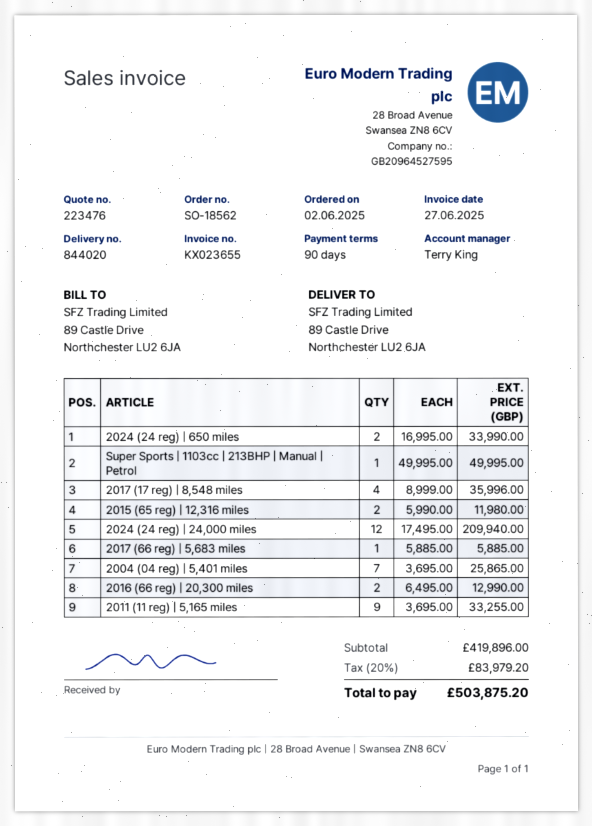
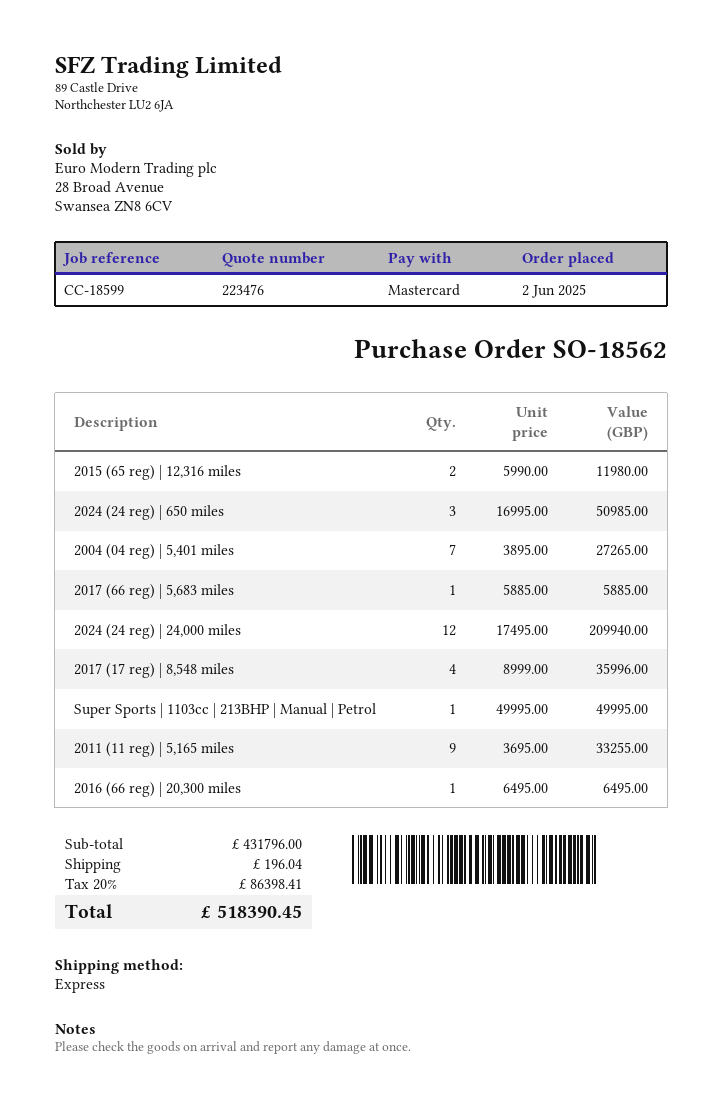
2024 (24 reg) | 650 miles: 2 x 16995.00 = 33990.00 -> 3 x 16995.00 = 50985.00
2004 (04 reg) | 5,401 miles: 7 x 3695.00 = 25865.00 -> 7 x 3895.00 = 27265.00
2016 (66 reg) | 20,300 miles: 2 x 6495.00 = 12990.00 -> 1 x 6495.00 = 6495.00
subtotal: 419896.00 -> 431796.00
shipping: none -> 196.04
tax: 20% = 83979.20 -> 20% = 86398.41
total: 503875.20 -> 518390.45

